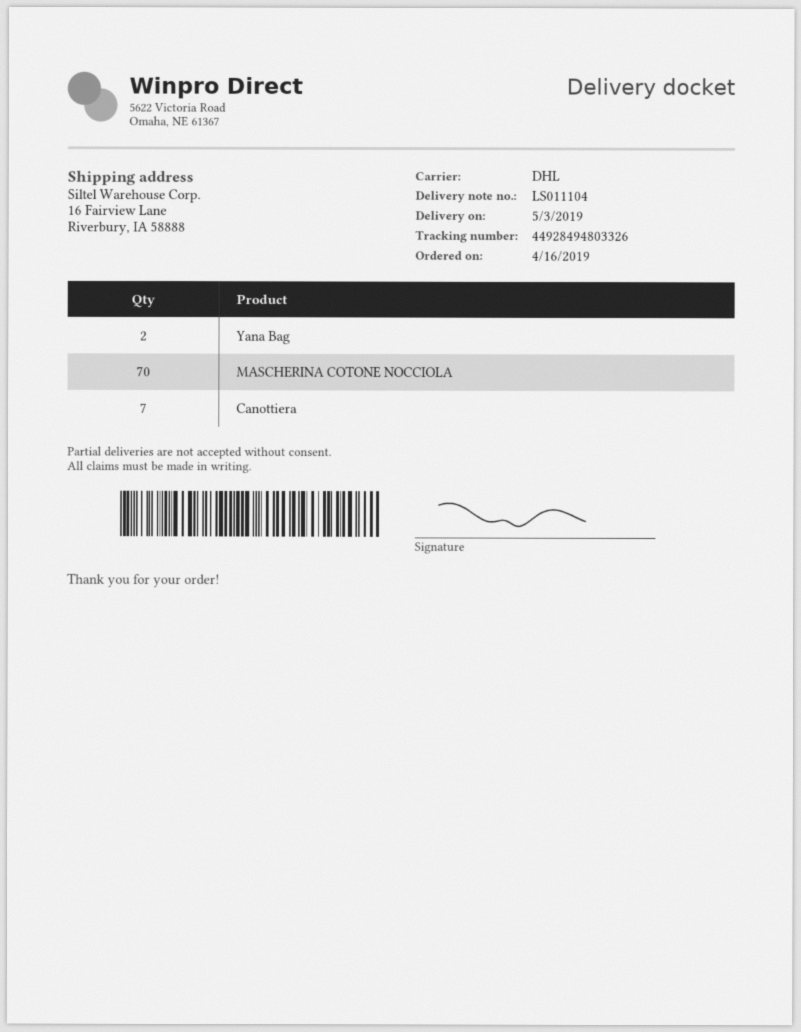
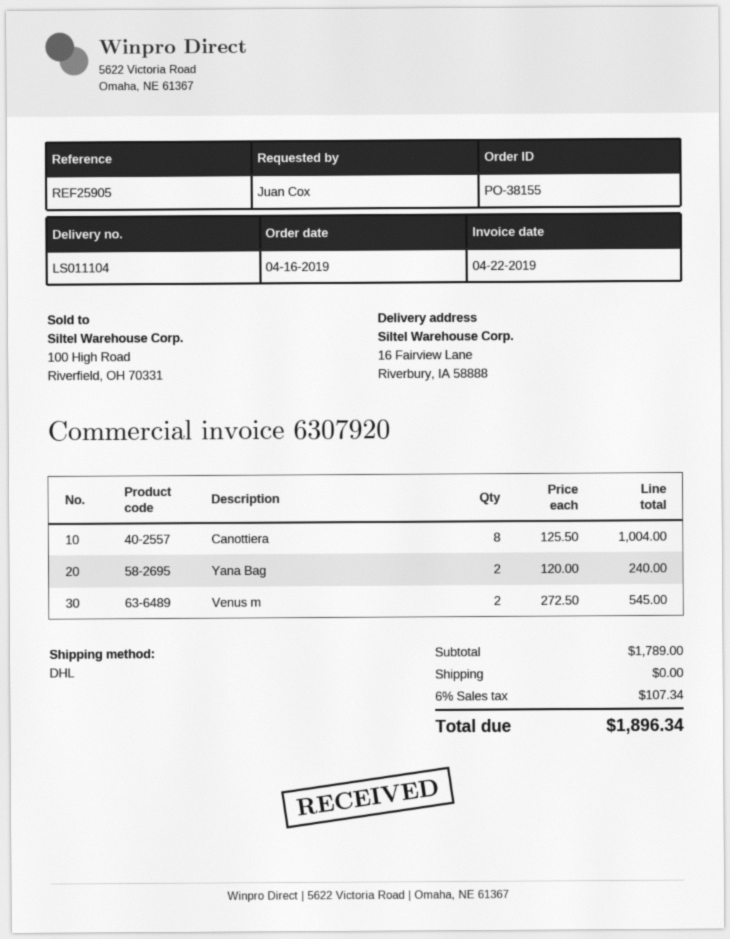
MASCHERINA COTONE NOCCIOLA: 70 -> none
Canottiera: 7 -> 8
Venus m: none -> 2

